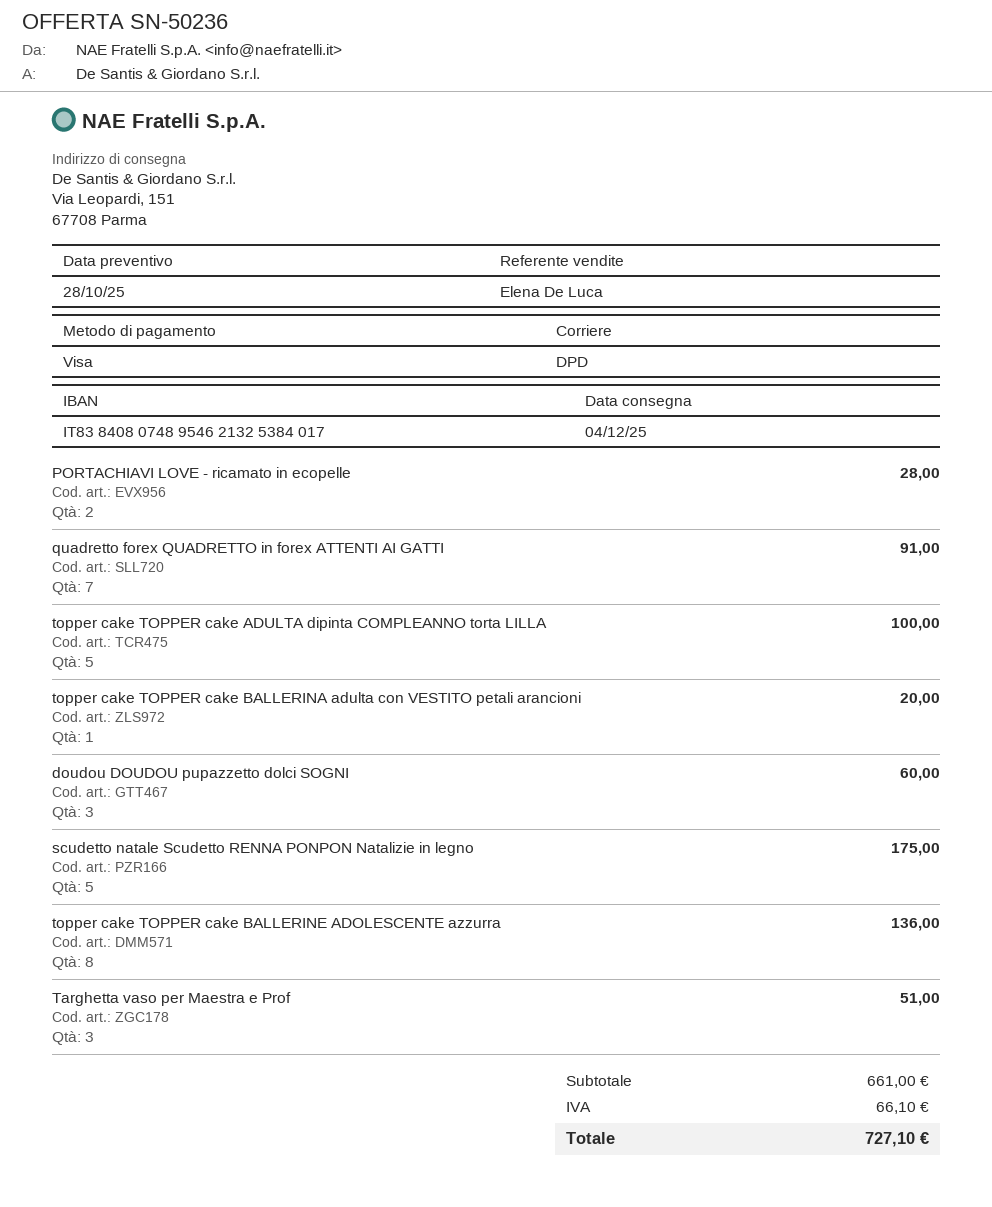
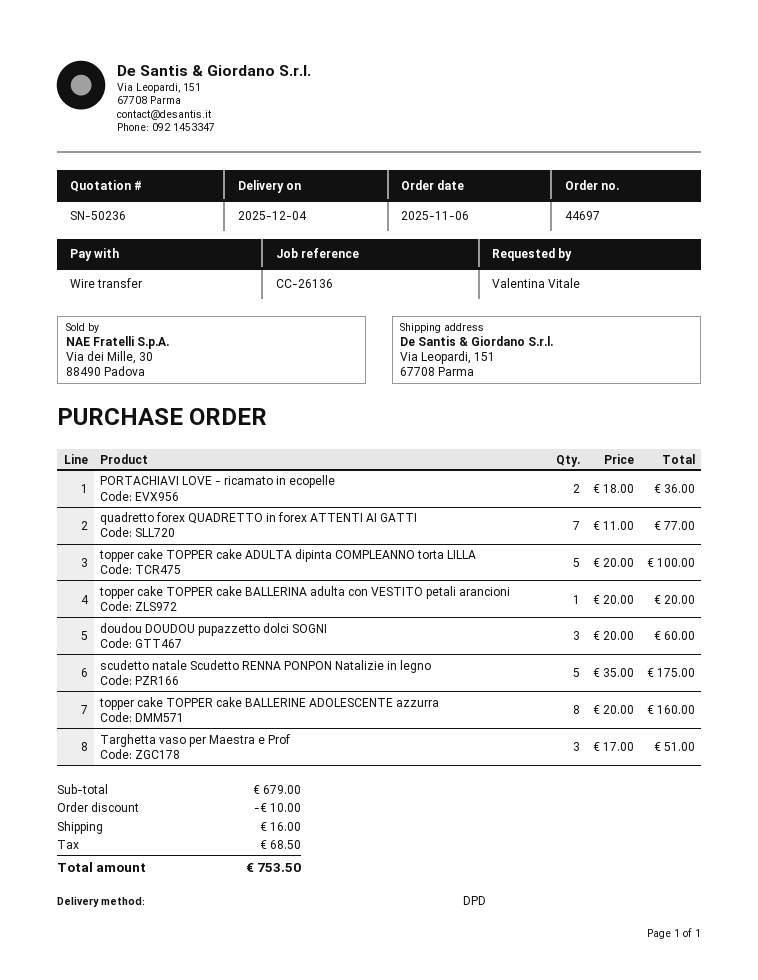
payment method: Visa -> bank transfer
PORTACHIAVI LOVE - ricamato in ecopelle: 2 for 28.00 -> 2 for 36.00
quadretto forex QUADRETTO in forex ATTENTI AI GATTI: 7 for 91.00 -> 7 for 77.00
topper cake TOPPER cake BALLERINE ADOLESCENTE azzurra: 8 for 136.00 -> 8 for 160.00
subtotal: 661.00 -> 679.00
discount: none -> 10.00
shipping: none -> 16.00
tax: 66.10 -> 68.50
total: 727.10 -> 753.50

